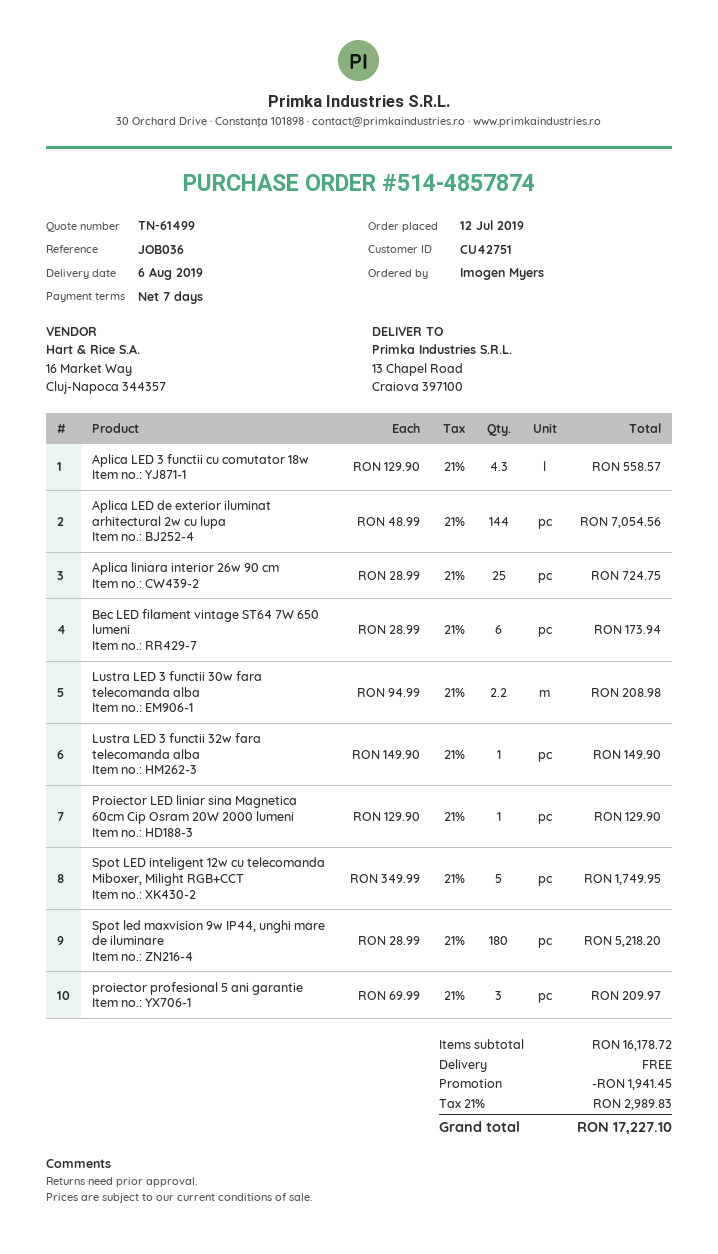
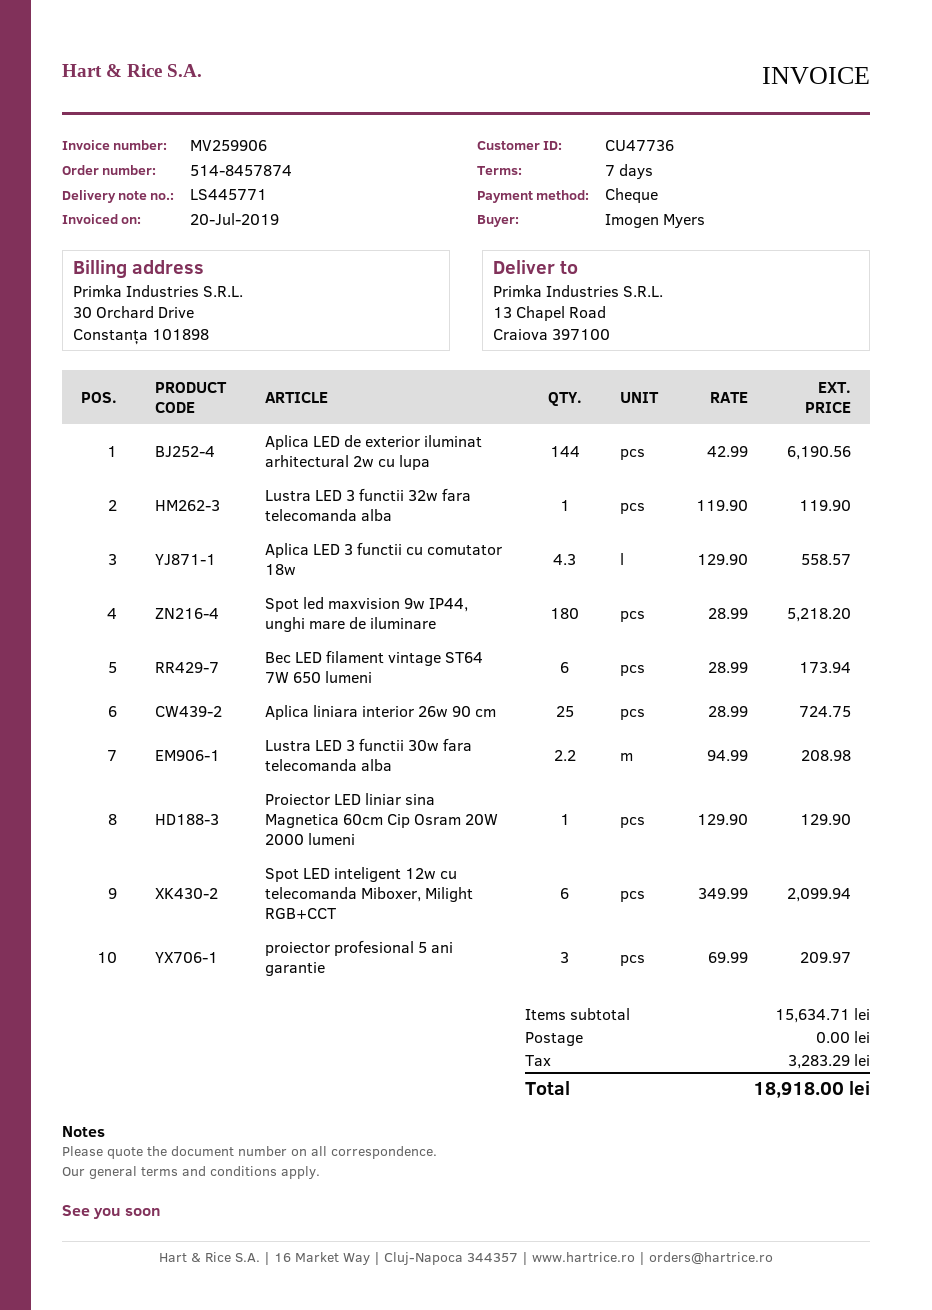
order number: 514-4857874 -> 514-8457874
customer number: CU42751 -> CU47736
Aplica LED de exterior iluminat arhitectural 2w cu lupa: 144 x 48.99 = 7054.56 -> 144 x 42.99 = 6190.56
Lustra LED 3 functii 32w fara telecomanda alba: 1 x 149.90 = 149.90 -> 1 x 119.90 = 119.90
Spot LED inteligent 12w cu telecomanda Miboxer, Milight RGB+CCT: 5 x 349.99 = 1749.95 -> 6 x 349.99 = 2099.94
subtotal: 16178.72 -> 15634.71
discount: 1941.45 -> none
tax: 2989.83 -> 3283.29
total: 17227.10 -> 18918.00

